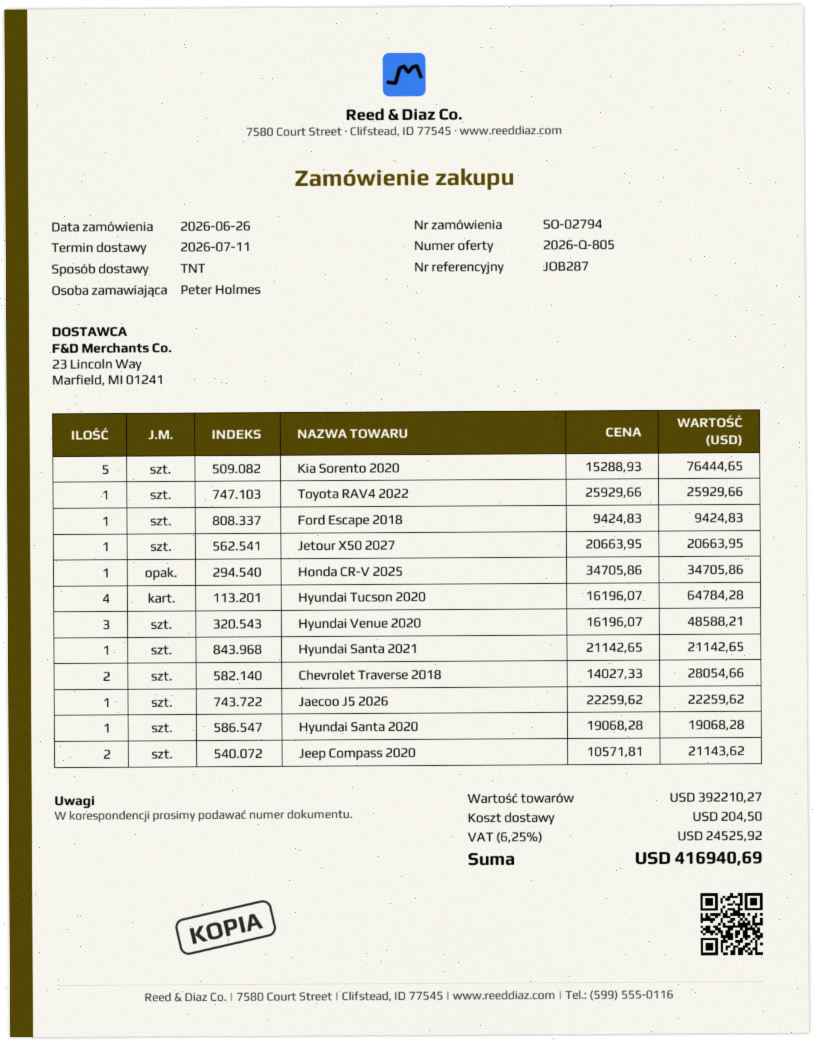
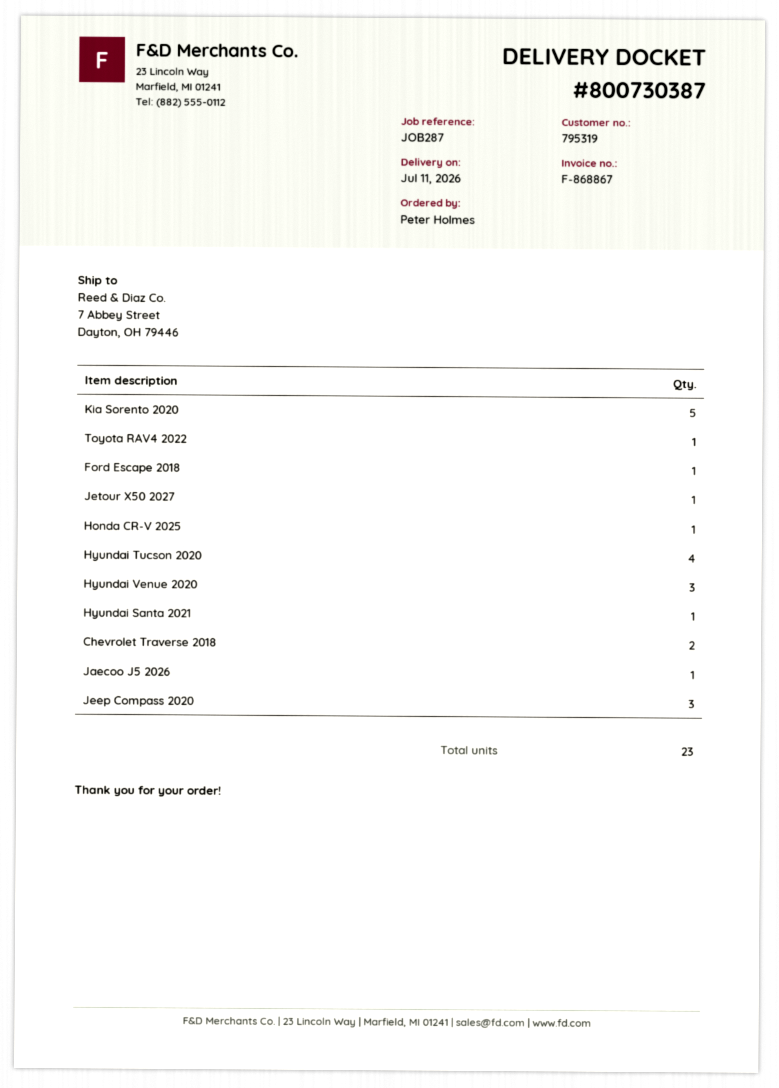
Hyundai Santa 2020: 1 -> none
Jeep Compass 2020: 2 -> 3

